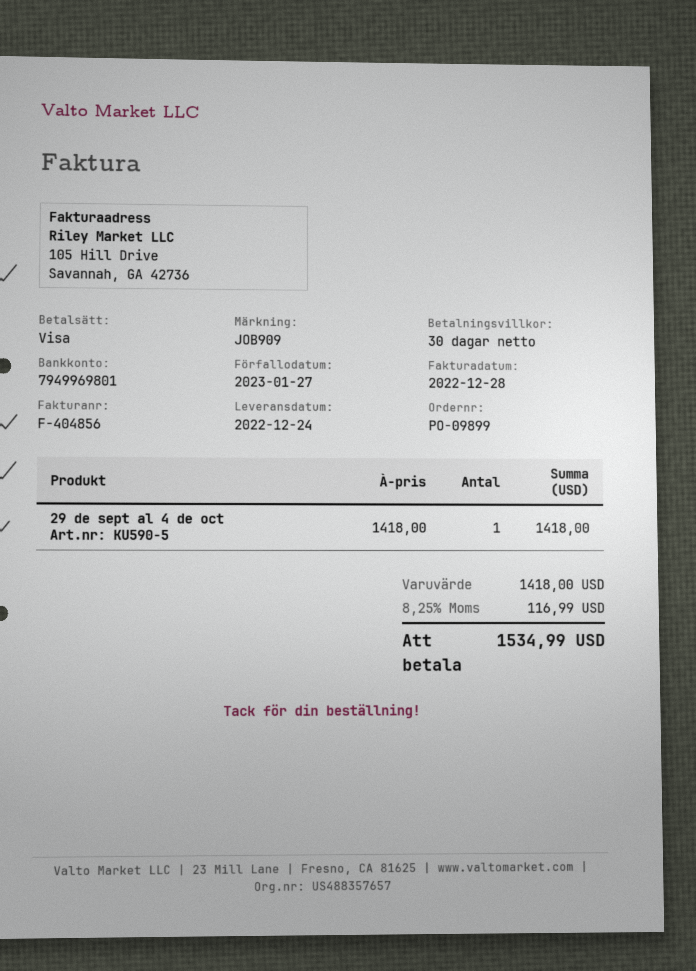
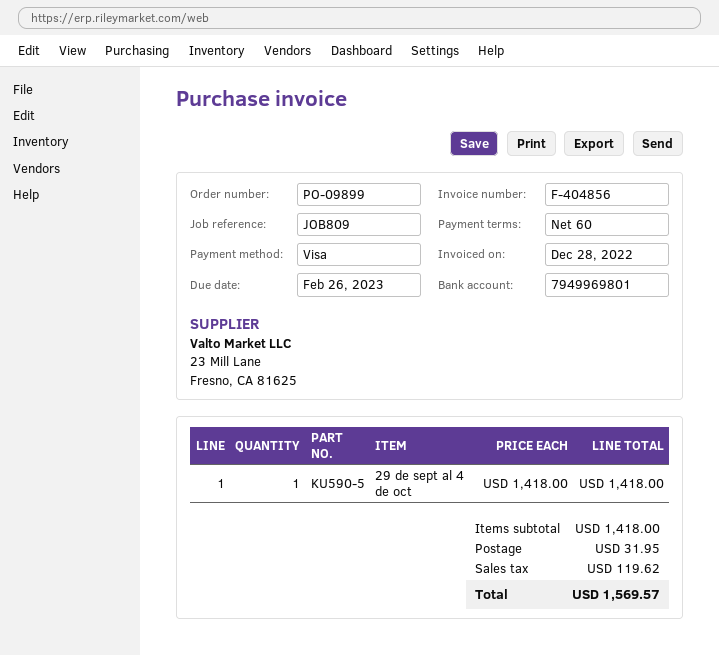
payment terms: 30 days -> 60 days
due date: 2023-01-27 -> 2023-02-26
reference: JOB909 -> JOB809
shipping: none -> 31.95
tax: 116.99 -> 119.62
total: 1534.99 -> 1569.57

